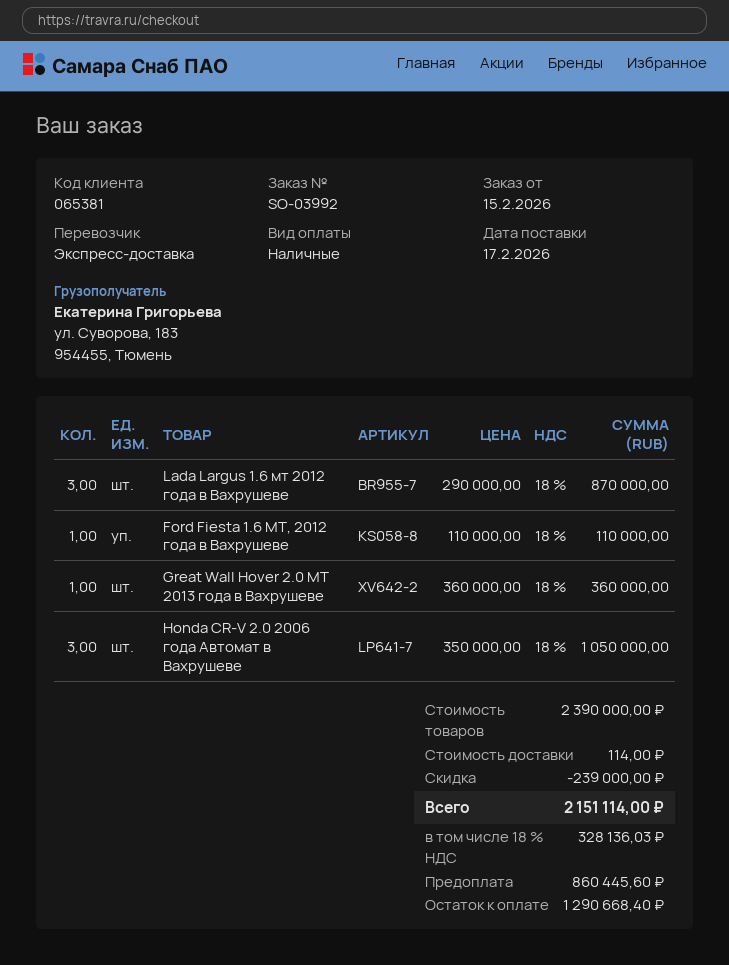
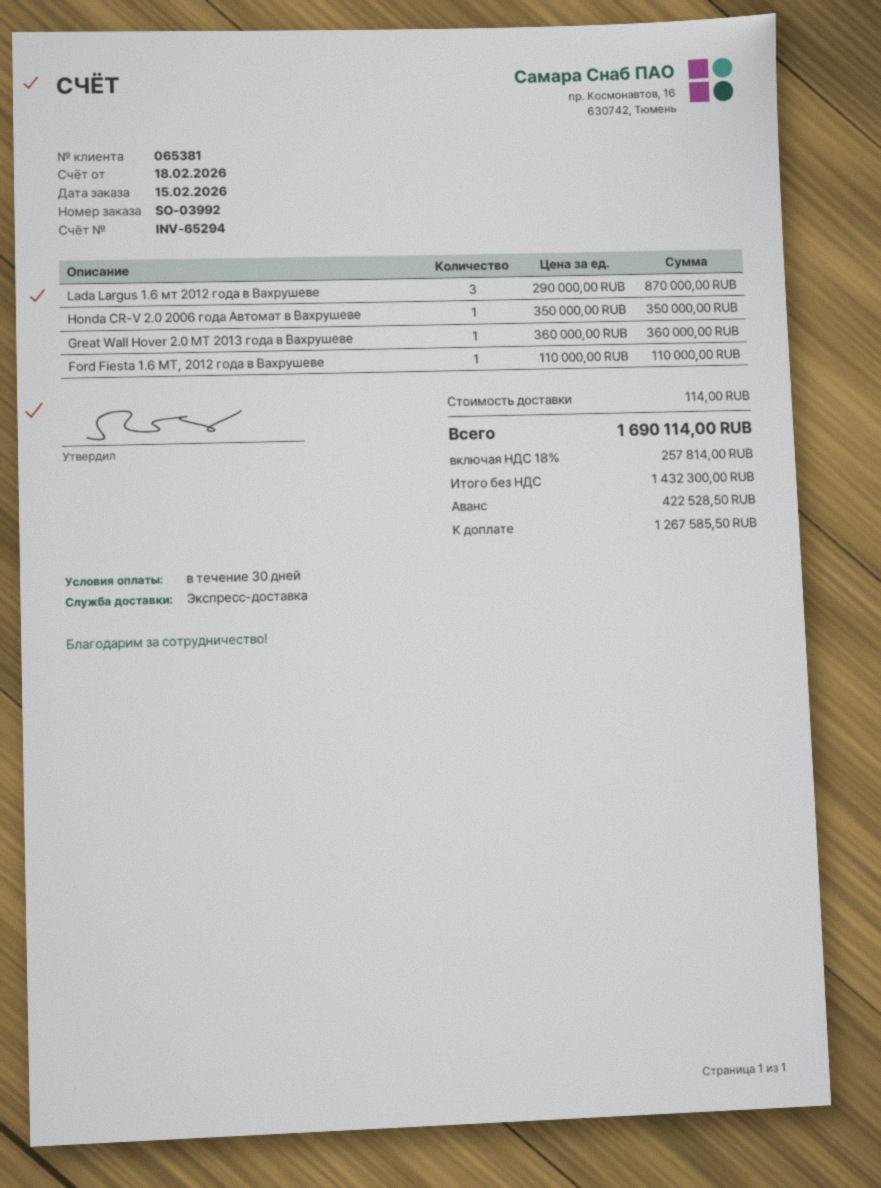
Honda СR-V 2.0 2006 года Автомат в Вахрушеве: 3 x 350000.00 = 1050000.00 -> 1 x 350000.00 = 350000.00
discount: 239000.00 -> none
tax: 18% = 328136.03 -> 18% = 257814.00
total: 2151114.00 -> 1690114.00
deposit: 860445.60 -> 422528.50
balance: 1290668.40 -> 1267585.50

